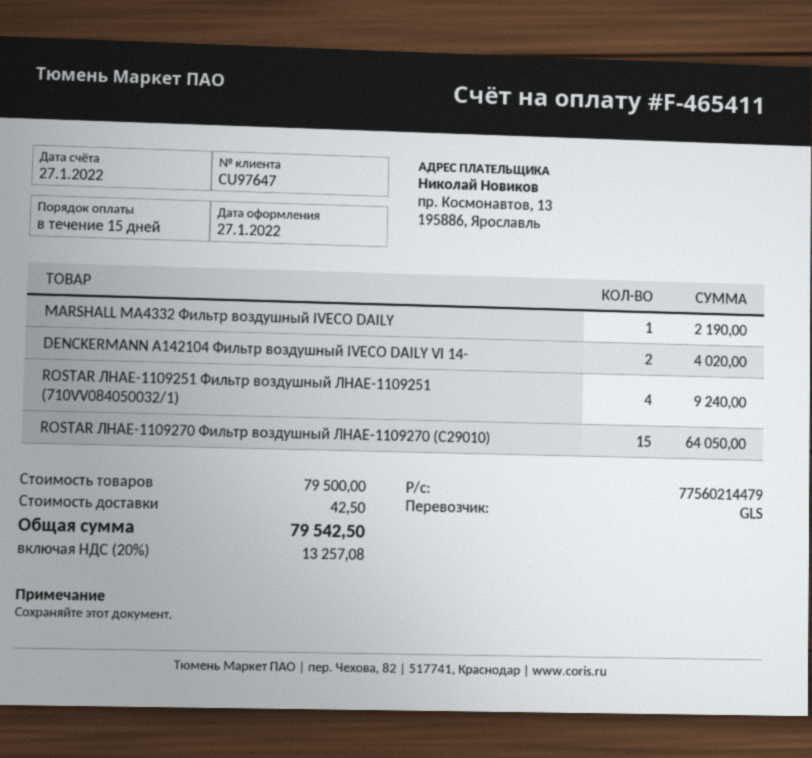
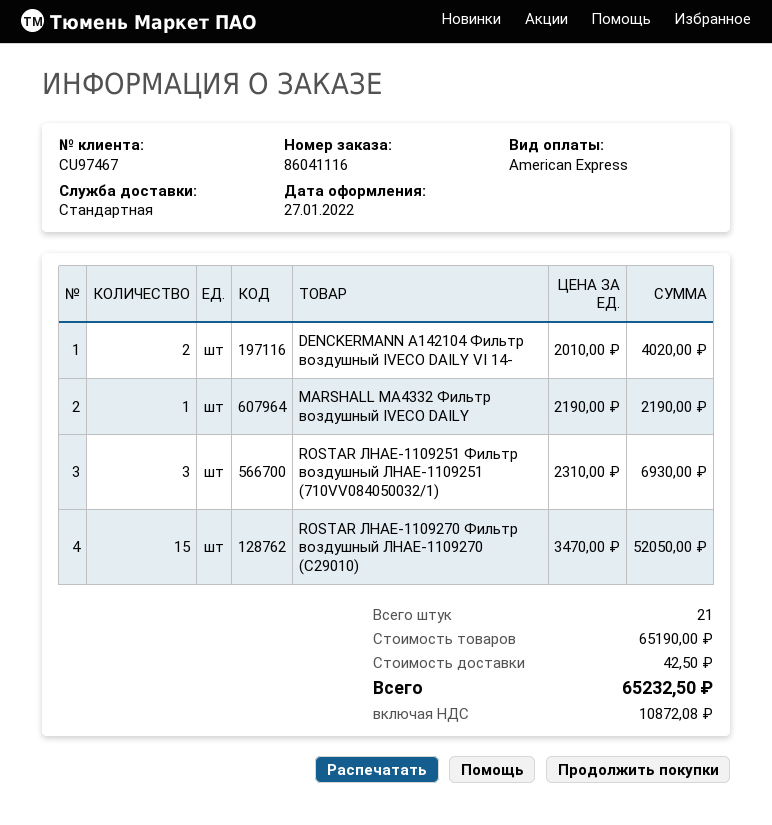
customer number: CU97647 -> CU97467
shipping method: GLS -> standard
ROSTAR ЛНАЕ-1109251 Фильтр воздушный ЛНАЕ-1109251 (710VV084050032/1): 4 for 9240.00 -> 3 for 6930.00
ROSTAR ЛНАЕ-1109270 Фильтр воздушный ЛНАЕ-1109270 (C29010): 15 for 64050.00 -> 15 for 52050.00
subtotal: 79500.00 -> 65190.00
tax: 13257.08 -> 10872.08
total: 79542.50 -> 65232.50

